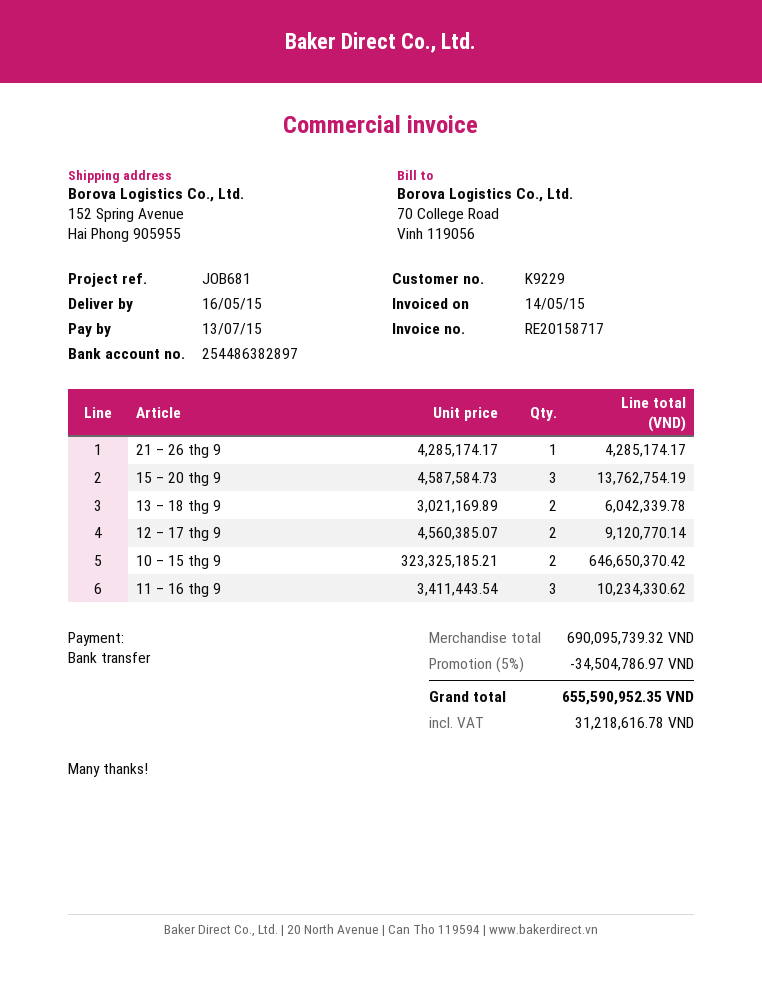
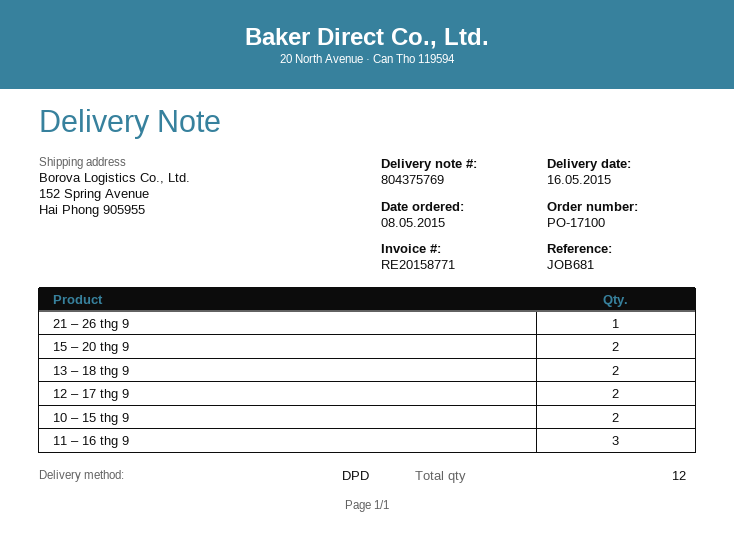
invoice number: RE20158717 -> RE20158771
15 – 20 thg 9: 3 -> 2

